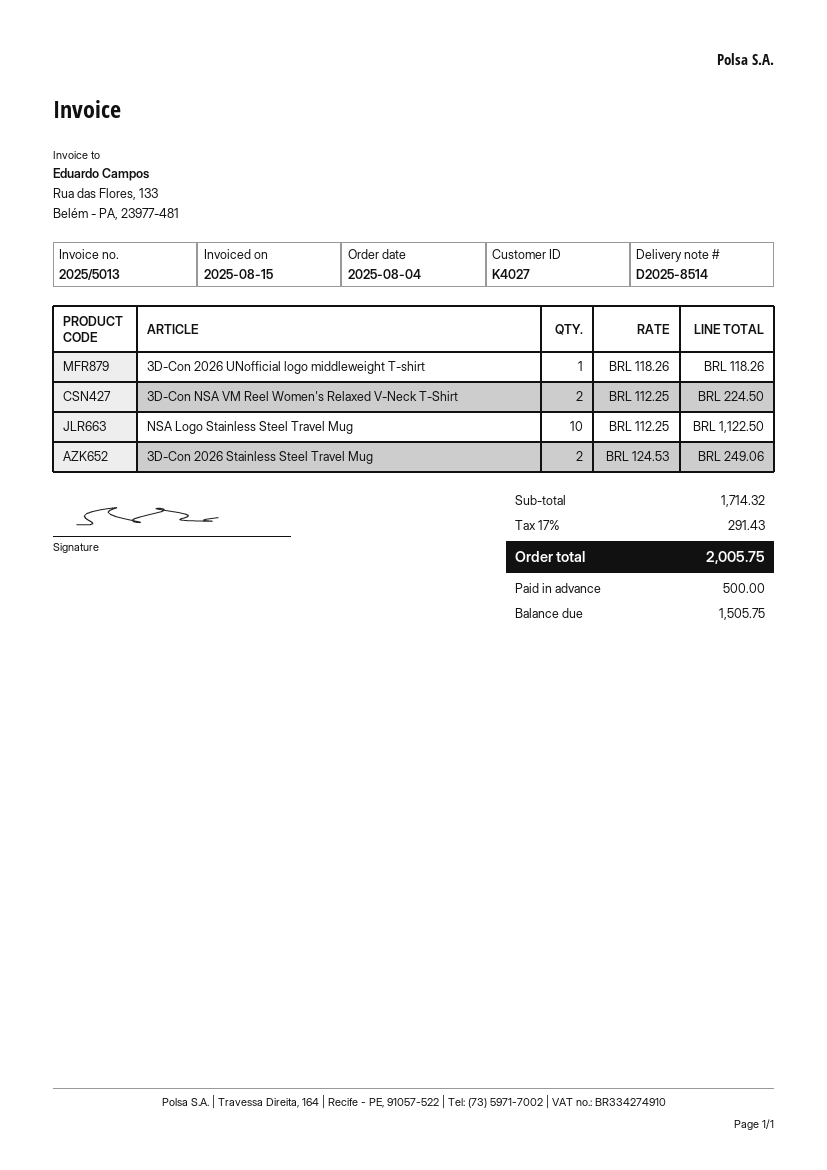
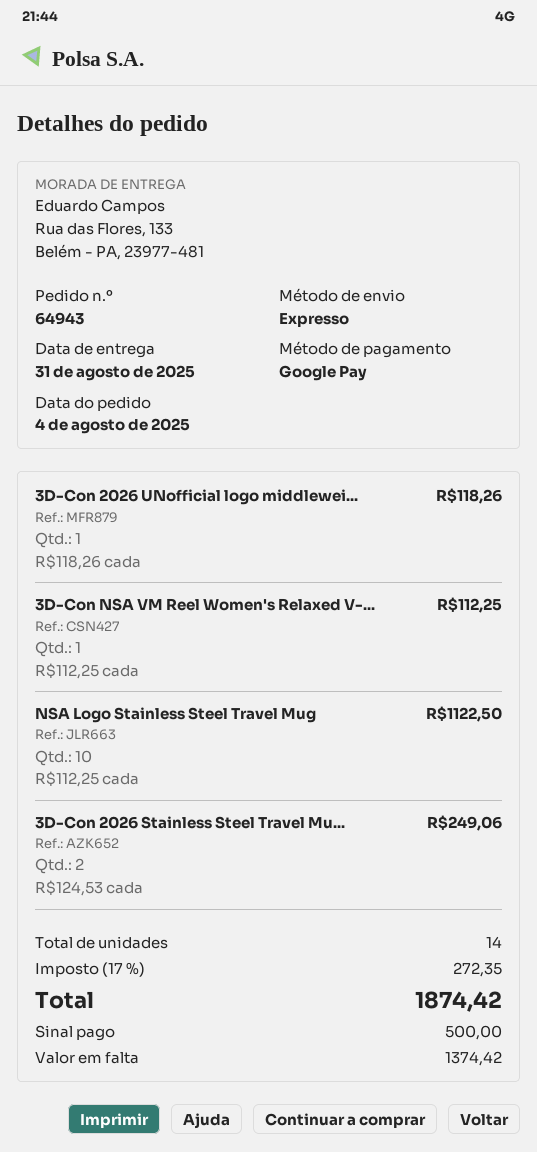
3D-Con NSA VM Reel Women's Relaxed V-Neck T-Shirt: 2 x 112.25 = 224.50 -> 1 x 112.25 = 112.25
tax: 17% = 291.43 -> 17% = 272.35
total: 2005.75 -> 1874.42
balance: 1505.75 -> 1374.42

